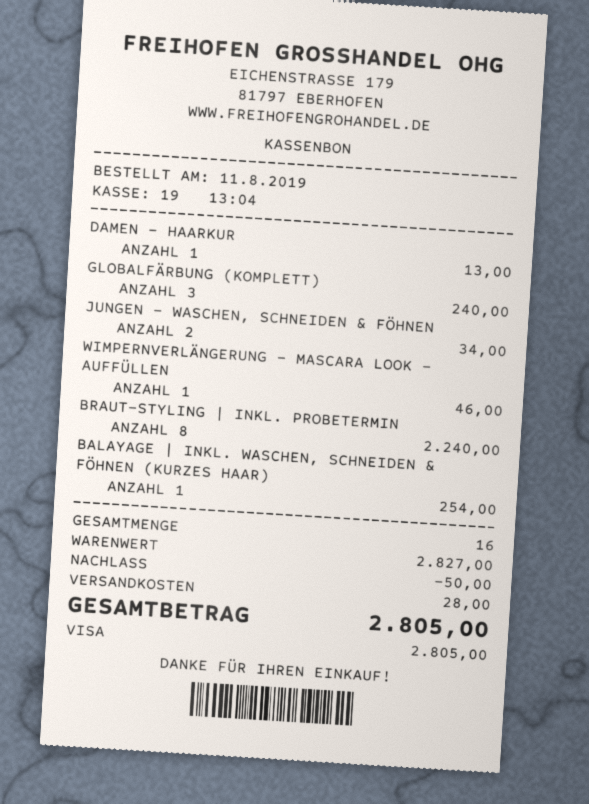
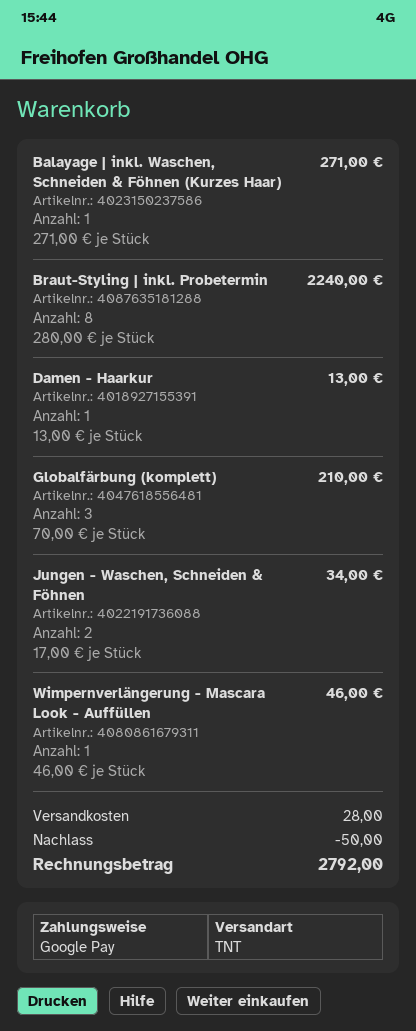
payment method: Visa -> Google Pay
GLOBALFÄRBUNG (KOMPLETT): 3 for 240.00 -> 3 for 210.00
BALAYAGE | INKL. WASCHEN, SCHNEIDEN & FÖHNEN (KURZES HAAR): 1 for 254.00 -> 1 for 271.00
total: 2805.00 -> 2792.00

